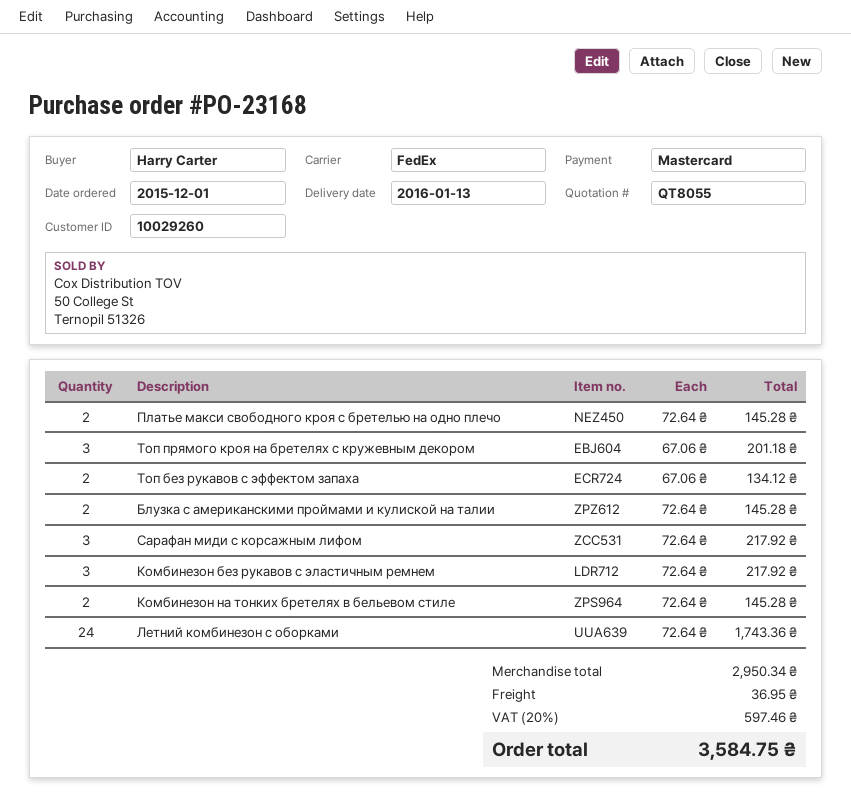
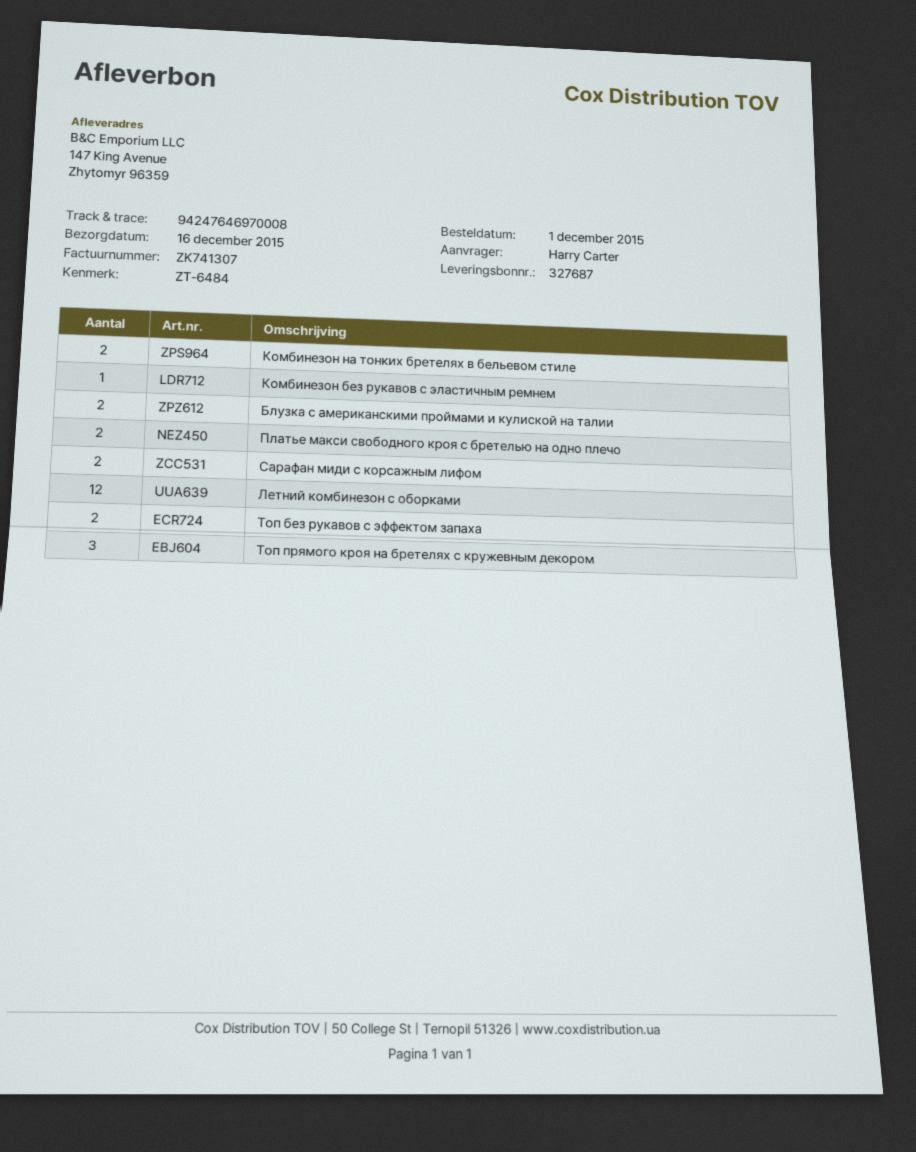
delivery date: 2016-01-13 -> 2015-12-16
Сарафан миди с корсажным лифом: 3 -> 2
Комбинезон без рукавов с эластичным ремнем: 3 -> 1
Летний комбинезон с оборками: 24 -> 12

